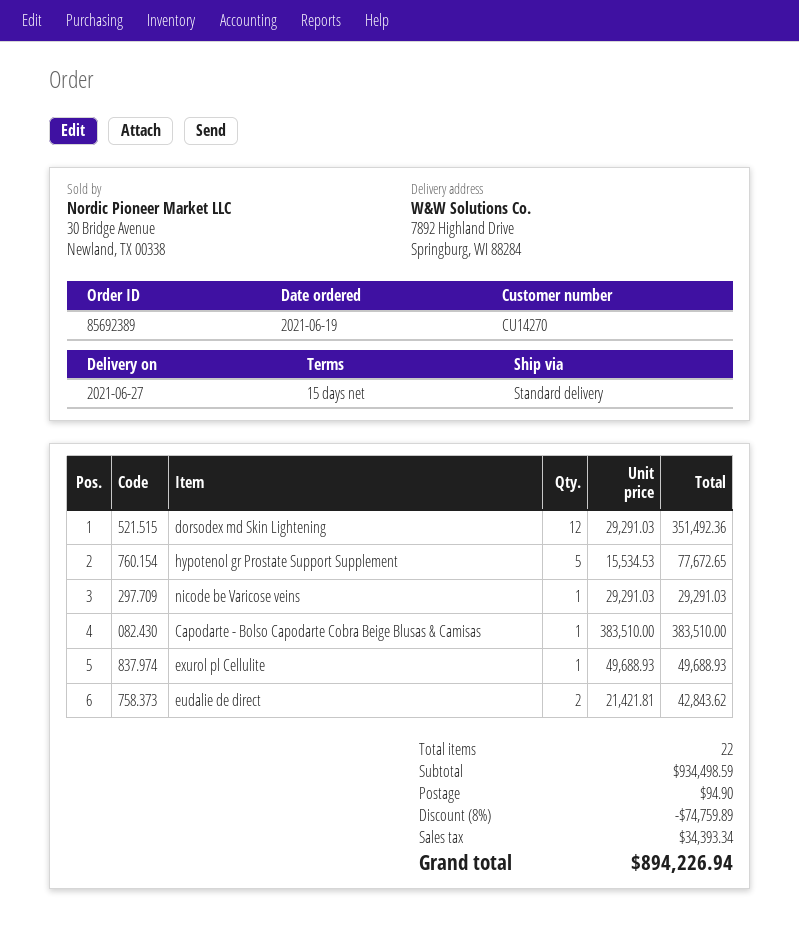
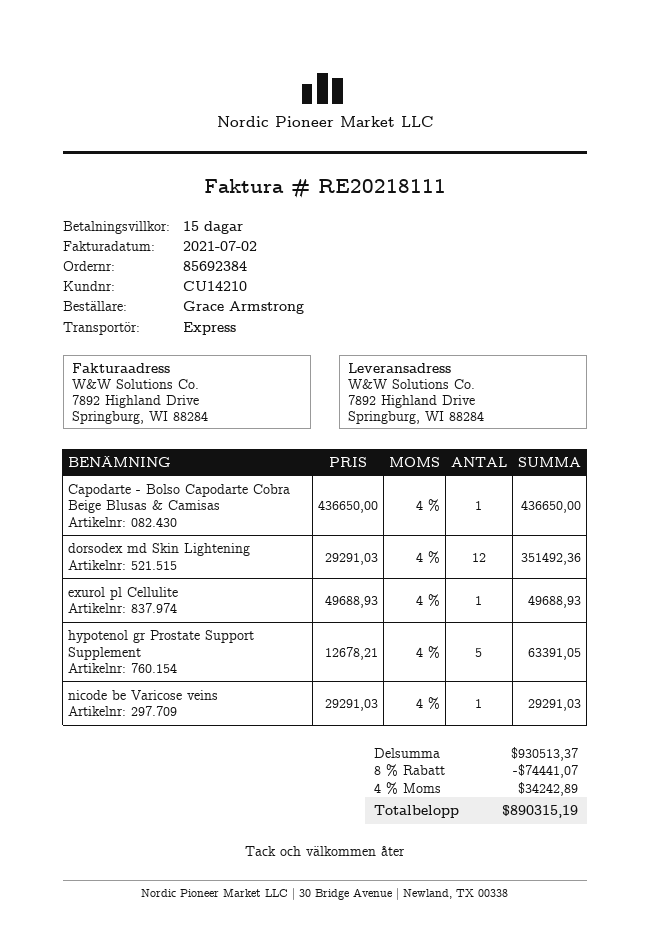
order number: 85692389 -> 85692384
customer number: CU14270 -> CU14210
shipping method: standard -> express
hypotenol gr Prostate Support Supplement: 5 x 15534.53 = 77672.65 -> 5 x 12678.21 = 63391.05
Capodarte - Bolso Capodarte Cobra Beige Blusas & Camisas: 1 x 383510.00 = 383510.00 -> 1 x 436650.00 = 436650.00
eudalie de direct: 2 x 21421.81 = 42843.62 -> none
subtotal: 934498.59 -> 930513.37
discount: 8% = 74759.89 -> 8% = 74441.07
shipping: 94.90 -> none
tax: 34393.34 -> 34242.89
total: 894226.94 -> 890315.19

